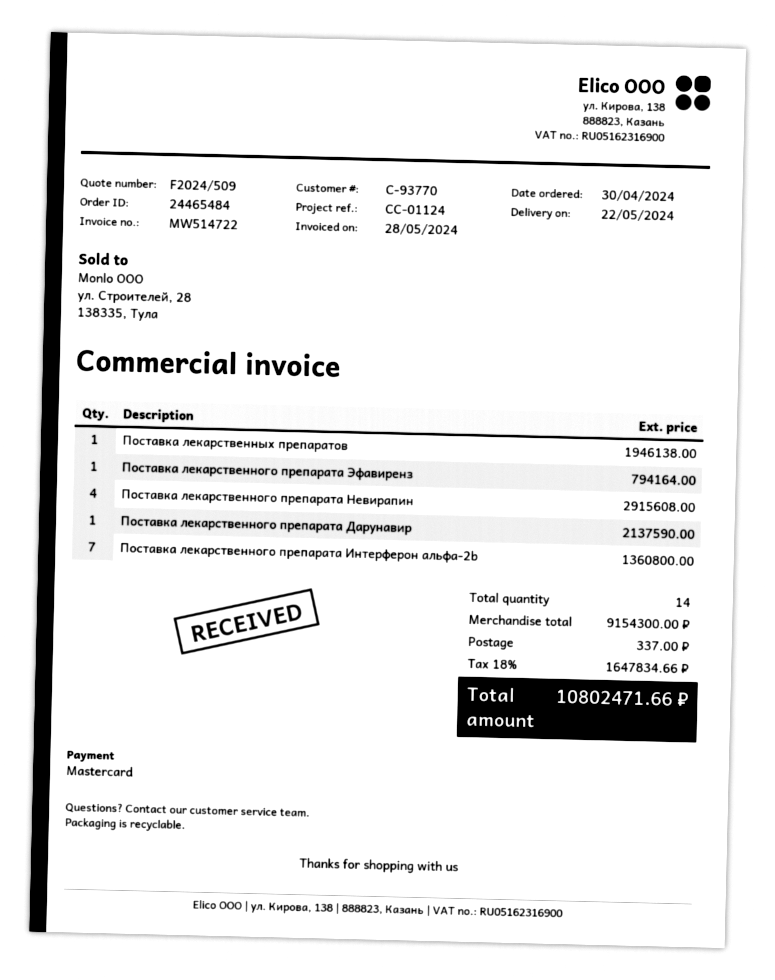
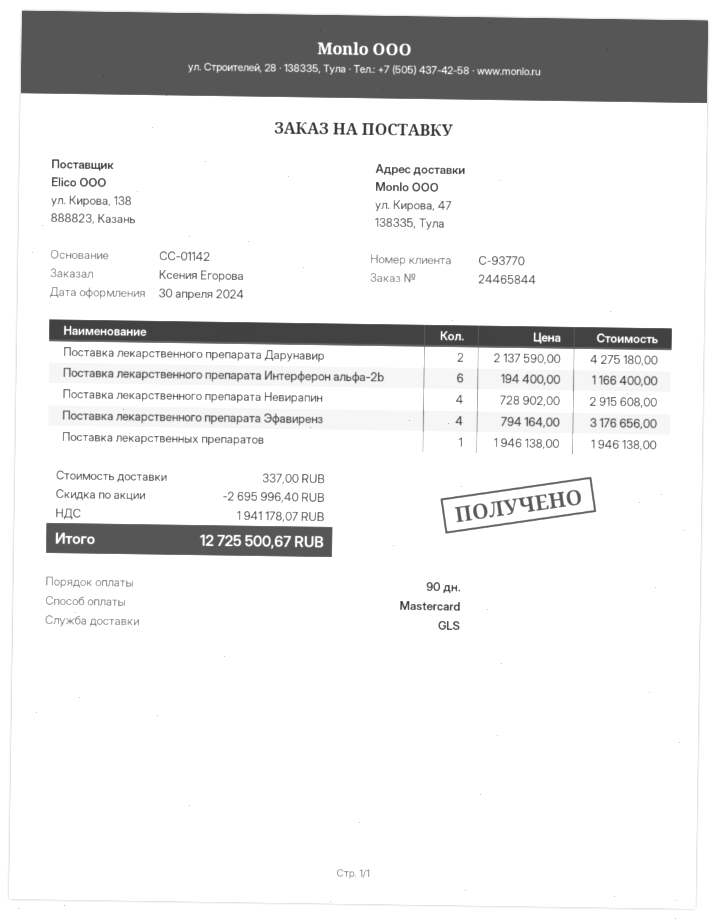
order number: 24465484 -> 24465844
reference: CC-01124 -> CC-01142
Поставка лекарственного препарата Эфавиренз: 1 for 794164.00 -> 4 for 3176656.00
Поставка лекарственного препарата Дарунавир: 1 for 2137590.00 -> 2 for 4275180.00
Поставка лекарственного препарата Интерферон альфа-2b: 7 for 1360800.00 -> 6 for 1166400.00
discount: none -> 2695996.40
tax: 1647834.66 -> 1941178.07
total: 10802471.66 -> 12725500.67

